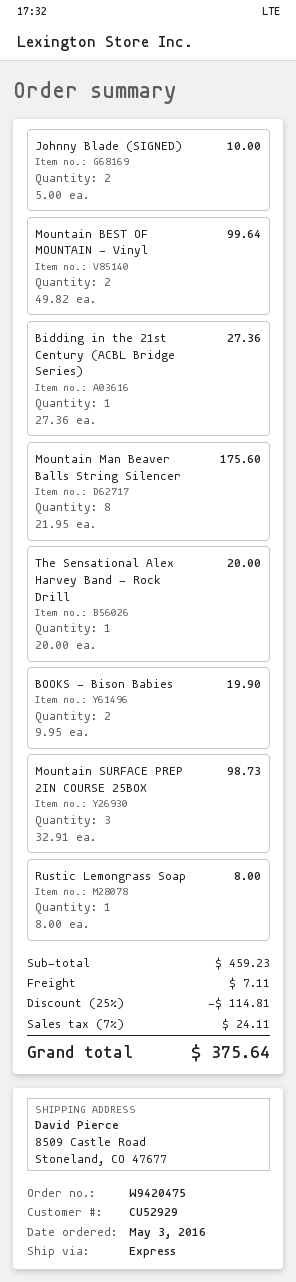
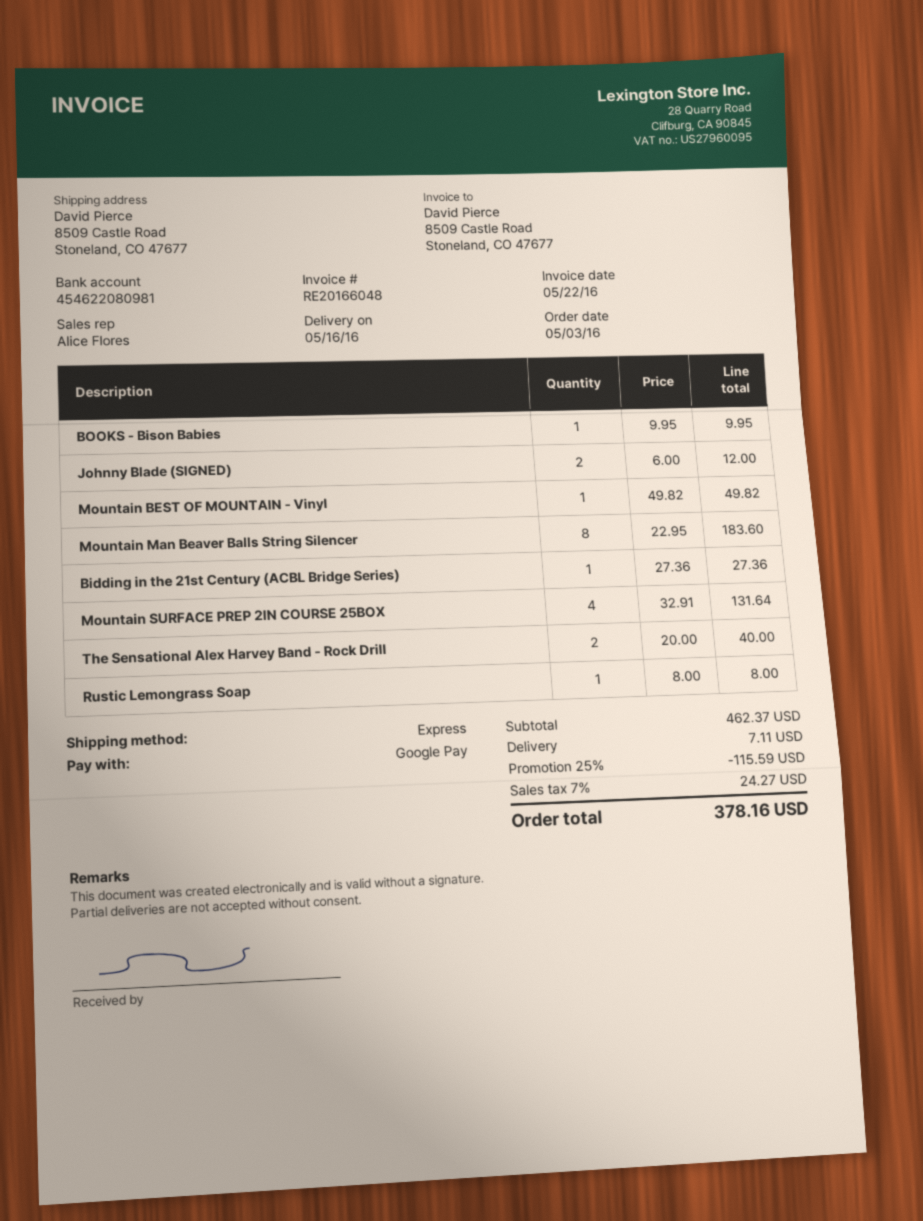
Johnny Blade (SIGNED): 2 x 5.00 = 10.00 -> 2 x 6.00 = 12.00
Mountain BEST OF MOUNTAIN - Vinyl: 2 x 49.82 = 99.64 -> 1 x 49.82 = 49.82
Mountain Man Beaver Balls String Silencer: 8 x 21.95 = 175.60 -> 8 x 22.95 = 183.60
The Sensational Alex Harvey Band - Rock Drill: 1 x 20.00 = 20.00 -> 2 x 20.00 = 40.00
BOOKS - Bison Babies: 2 x 9.95 = 19.90 -> 1 x 9.95 = 9.95
Mountain SURFACE PREP 2IN COURSE 25BOX: 3 x 32.91 = 98.73 -> 4 x 32.91 = 131.64
subtotal: 459.23 -> 462.37
discount: 25% = 114.81 -> 25% = 115.59
tax: 7% = 24.11 -> 7% = 24.27
total: 375.64 -> 378.16

